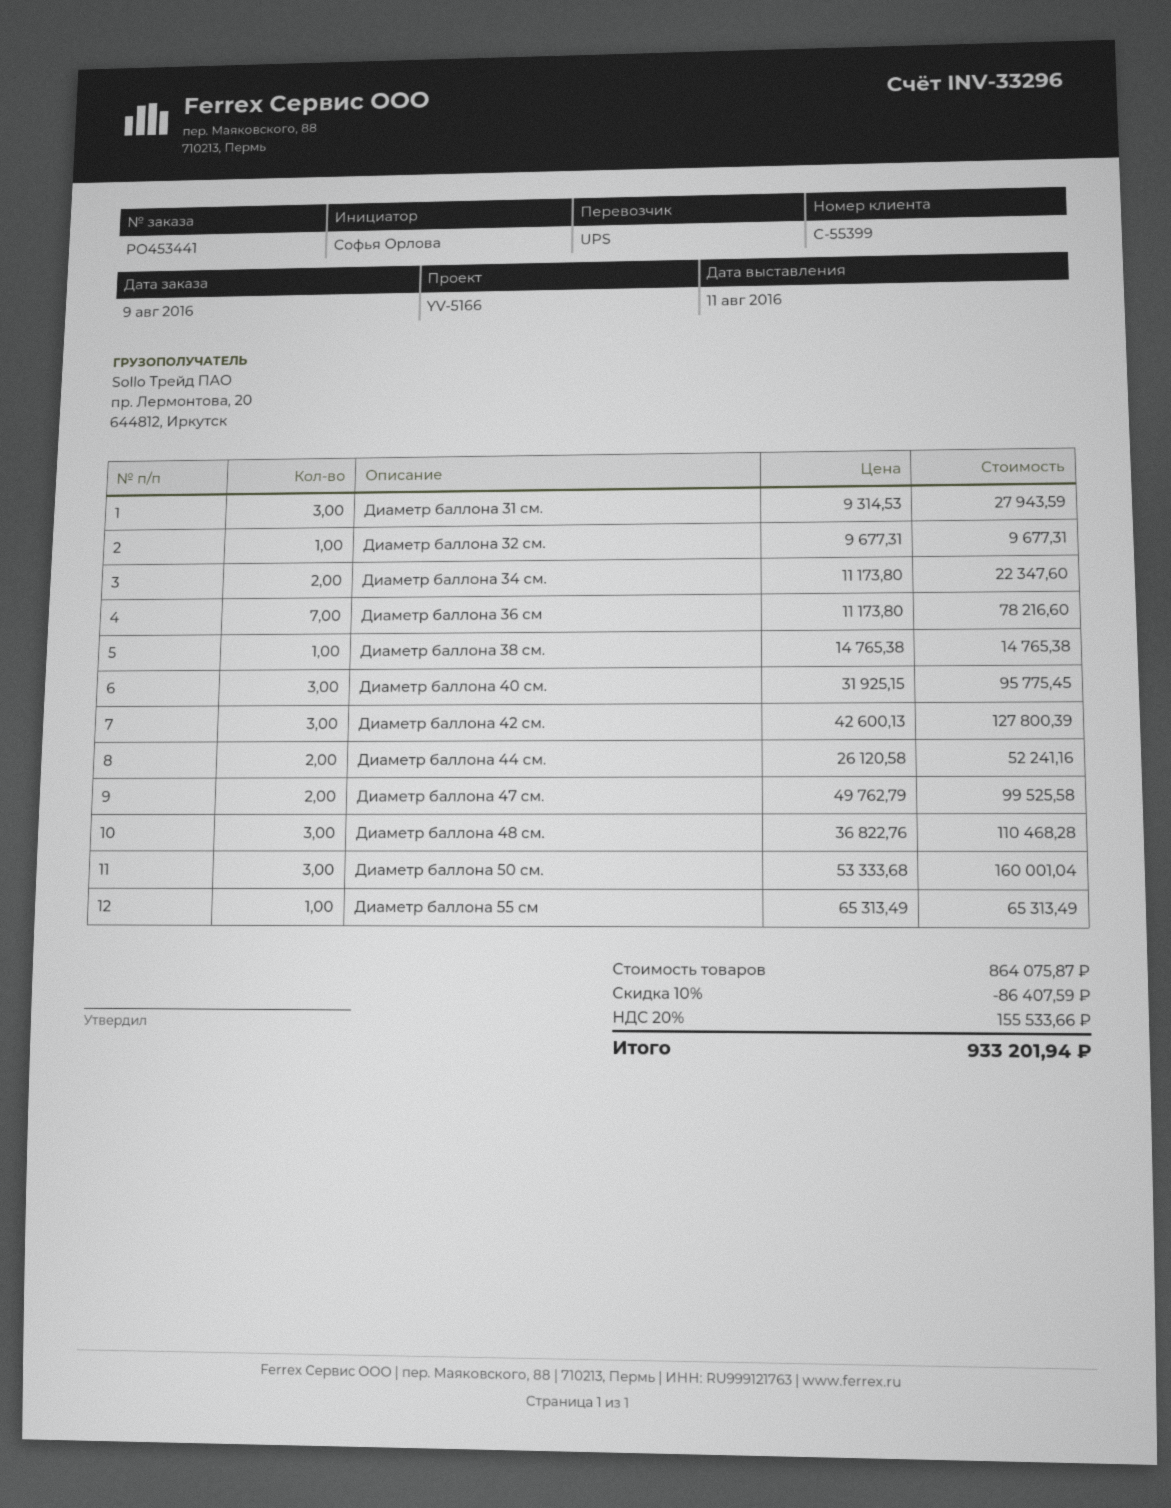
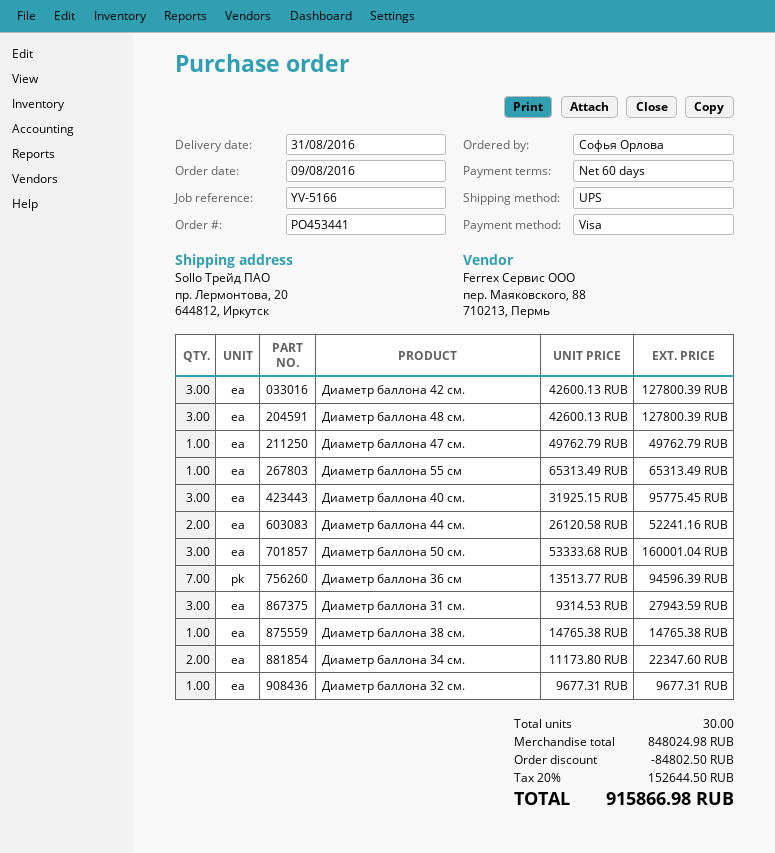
Диаметр баллона 36 см: 7 x 11173.80 = 78216.60 -> 7 x 13513.77 = 94596.39
Диаметр баллона 47 см.: 2 x 49762.79 = 99525.58 -> 1 x 49762.79 = 49762.79
Диаметр баллона 48 см.: 3 x 36822.76 = 110468.28 -> 3 x 42600.13 = 127800.39
subtotal: 864075.87 -> 848024.98
discount: 86407.59 -> 84802.50
tax: 20% = 155533.66 -> 20% = 152644.50
total: 933201.94 -> 915866.98

